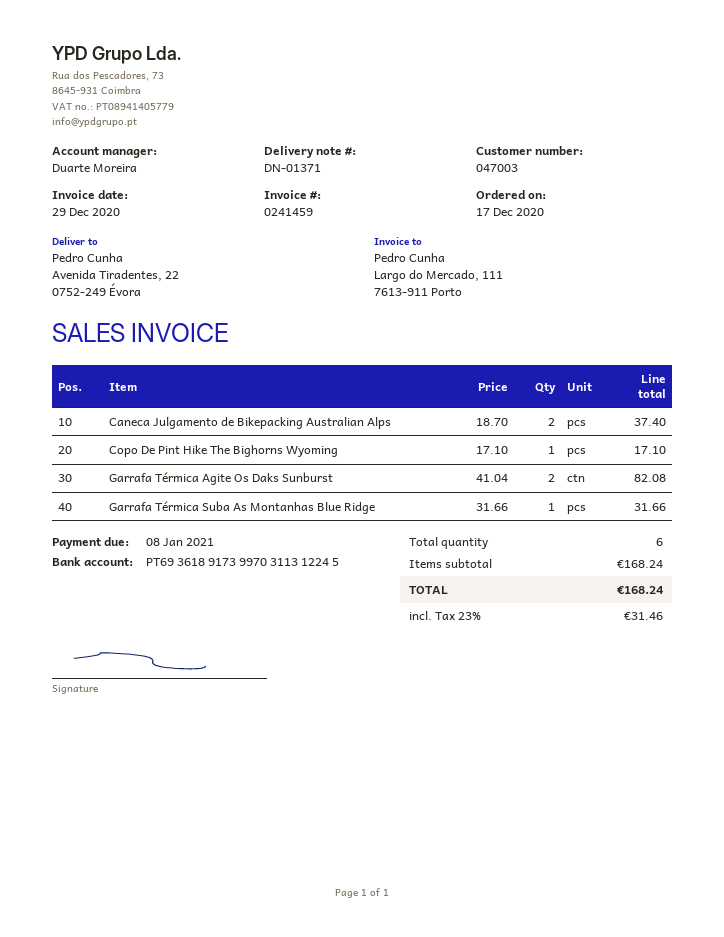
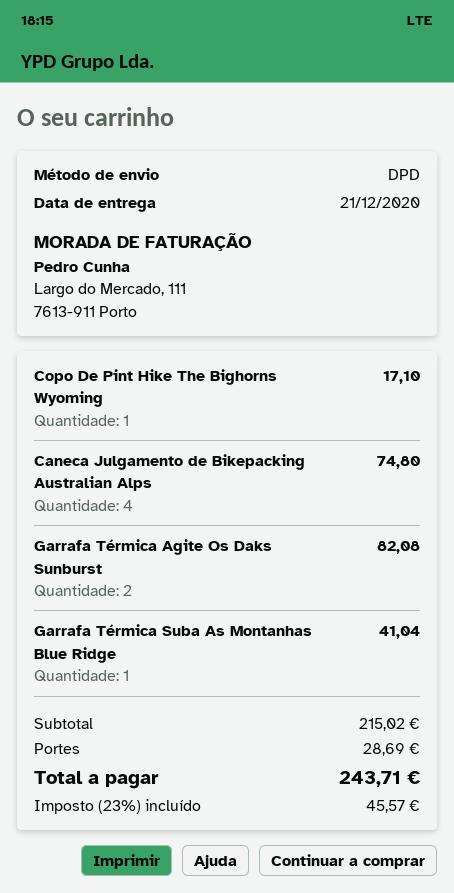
Caneca Julgamento de Bikepacking Australian Alps: 2 for 37.40 -> 4 for 74.80
Garrafa Térmica Suba As Montanhas Blue Ridge: 1 for 31.66 -> 1 for 41.04
subtotal: 168.24 -> 215.02
shipping: none -> 28.69
tax: 23% = 31.46 -> 23% = 45.57
total: 168.24 -> 243.71

